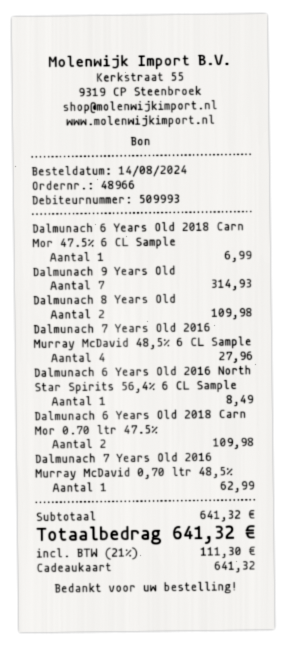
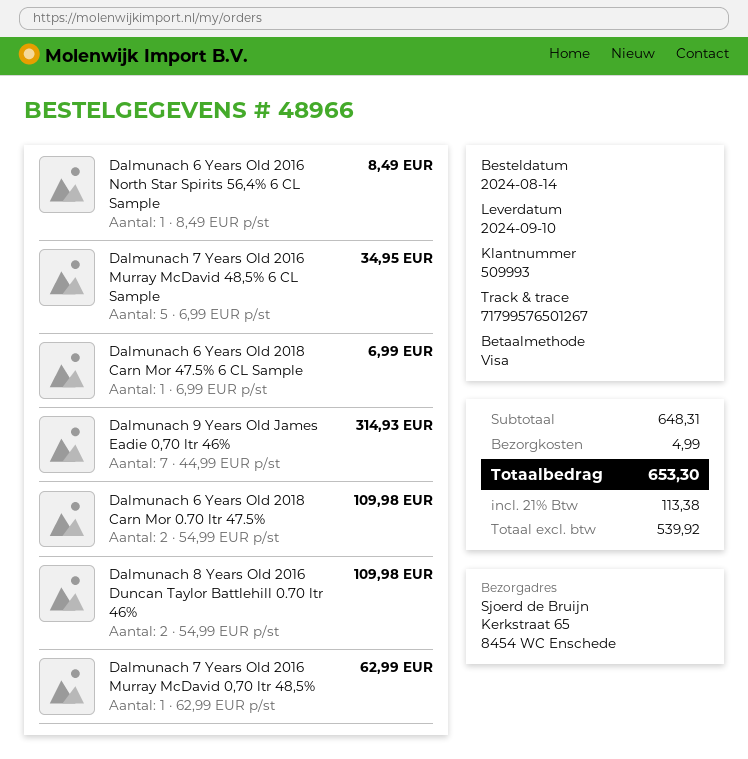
payment method: gift card -> Visa
Dalmunach 7 Years Old 2016 Murray McDavid 48,5% 6 CL Sample: 4 for 27.96 -> 5 for 34.95
subtotal: 641.32 -> 648.31
shipping: none -> 4.99
tax: 21% = 111.30 -> 21% = 113.38
total: 641.32 -> 653.30

